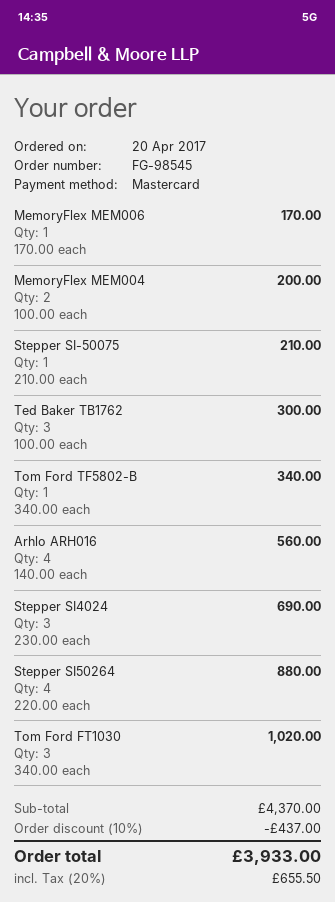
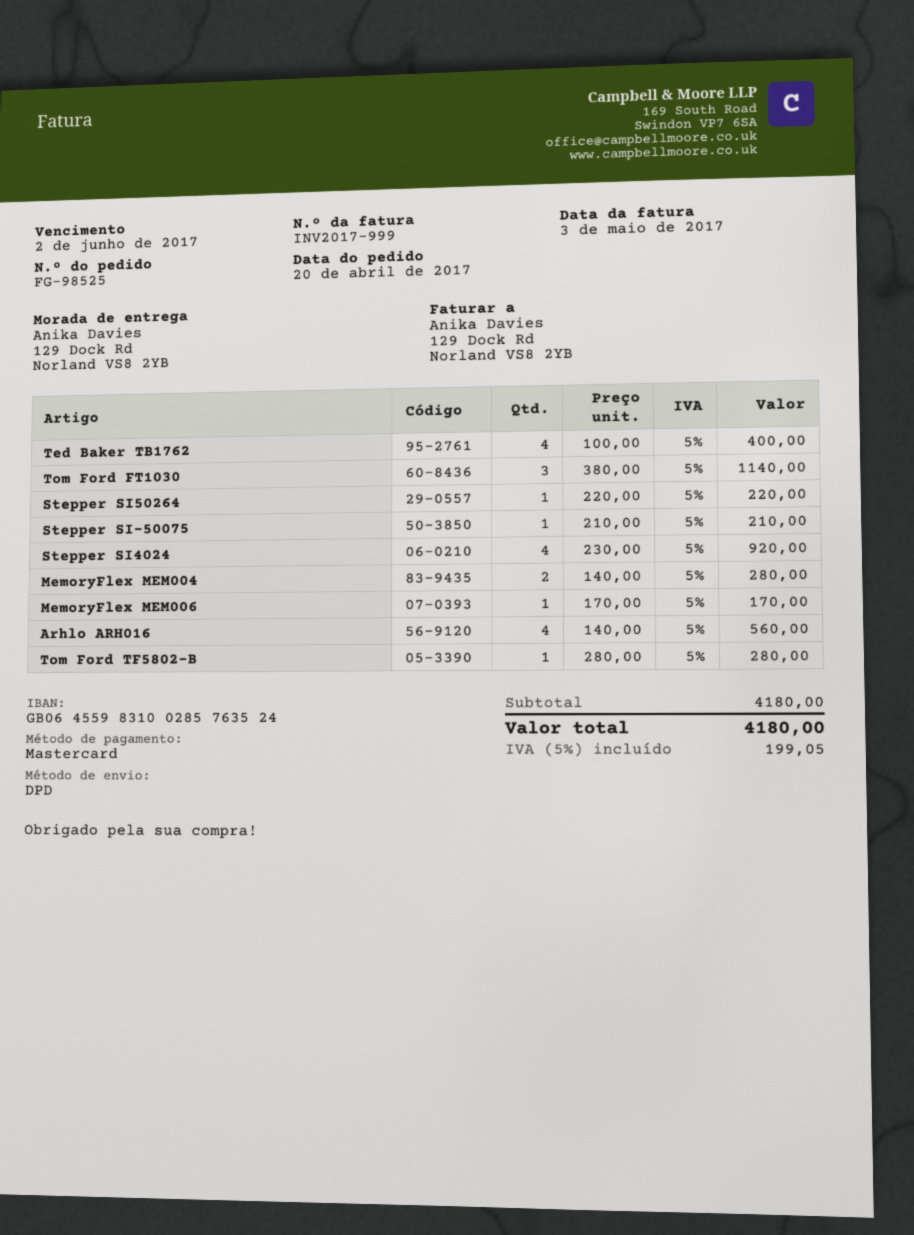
order number: FG-98545 -> FG-98525
MemoryFlex MEM004: 2 x 100.00 = 200.00 -> 2 x 140.00 = 280.00
Ted Baker TB1762: 3 x 100.00 = 300.00 -> 4 x 100.00 = 400.00
Tom Ford TF5802-B: 1 x 340.00 = 340.00 -> 1 x 280.00 = 280.00
Stepper SI4024: 3 x 230.00 = 690.00 -> 4 x 230.00 = 920.00
Stepper SI50264: 4 x 220.00 = 880.00 -> 1 x 220.00 = 220.00
Tom Ford FT1030: 3 x 340.00 = 1020.00 -> 3 x 380.00 = 1140.00
subtotal: 4370.00 -> 4180.00
discount: 10% = 437.00 -> none
tax: 20% = 655.50 -> 5% = 199.05
total: 3933.00 -> 4180.00

